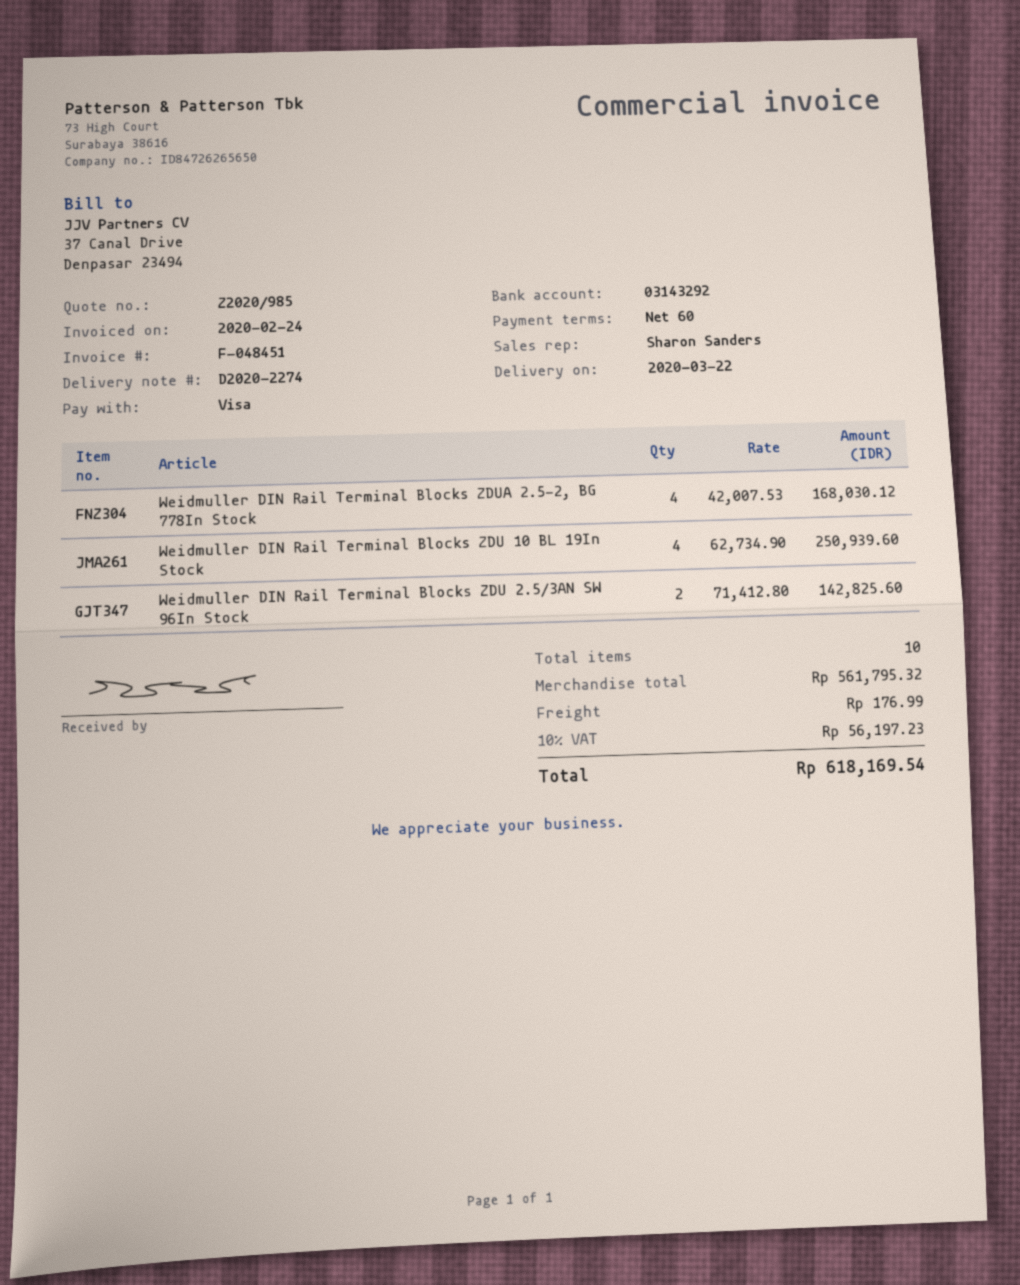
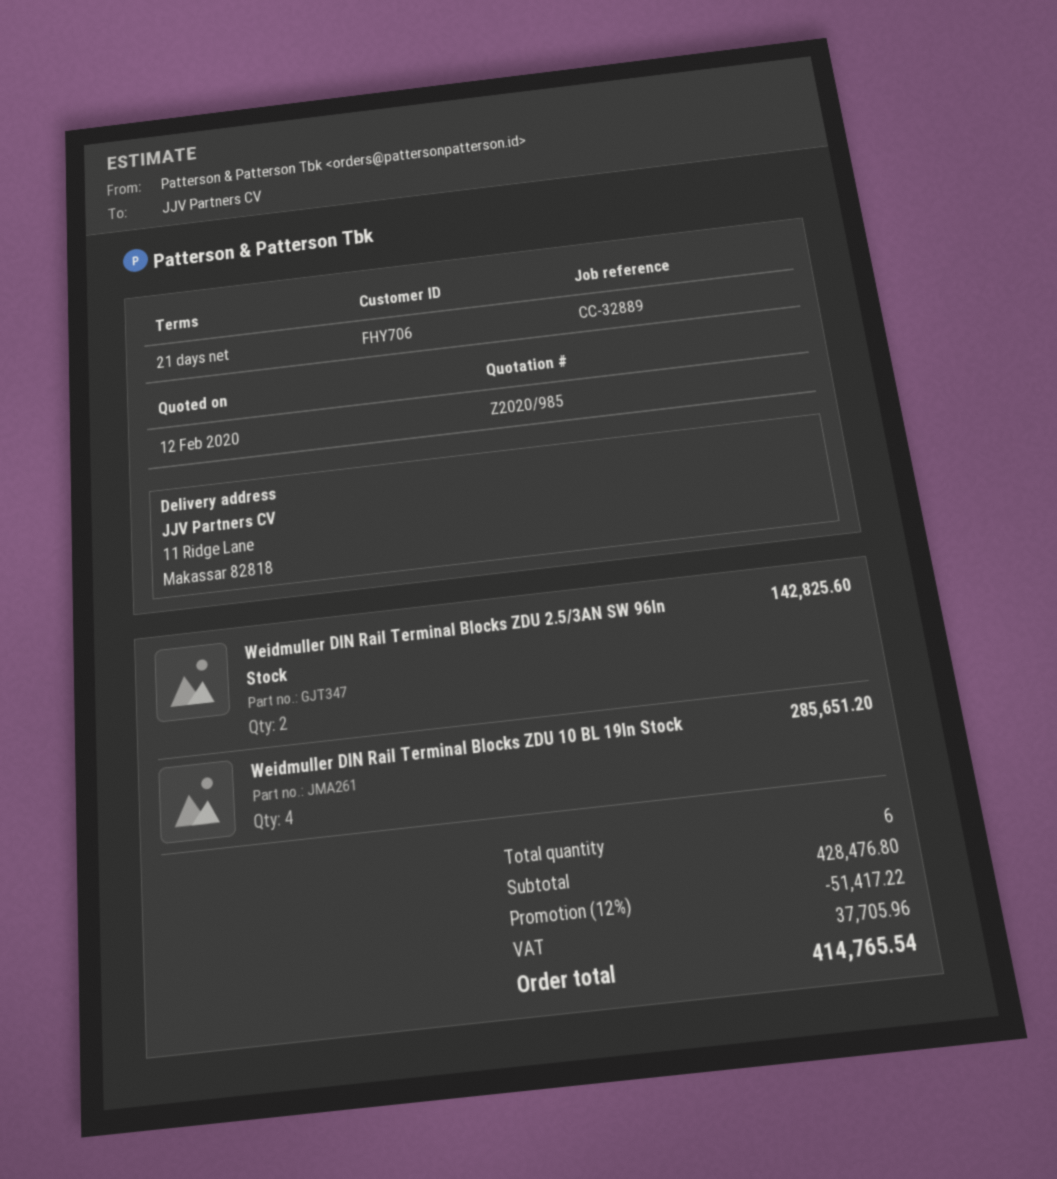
payment terms: 60 days -> 21 days
Weidmuller DIN Rail Terminal Blocks ZDUA 2.5-2, BG 778In Stock: 4 for 168030.12 -> none
Weidmuller DIN Rail Terminal Blocks ZDU 10 BL 19In Stock: 4 for 250939.60 -> 4 for 285651.20
total quantity: 10 -> 6
subtotal: 561795.32 -> 428476.80
discount: none -> 12% = 51417.22
shipping: 176.99 -> none
tax: 56197.23 -> 37705.96
total: 618169.54 -> 414765.54

